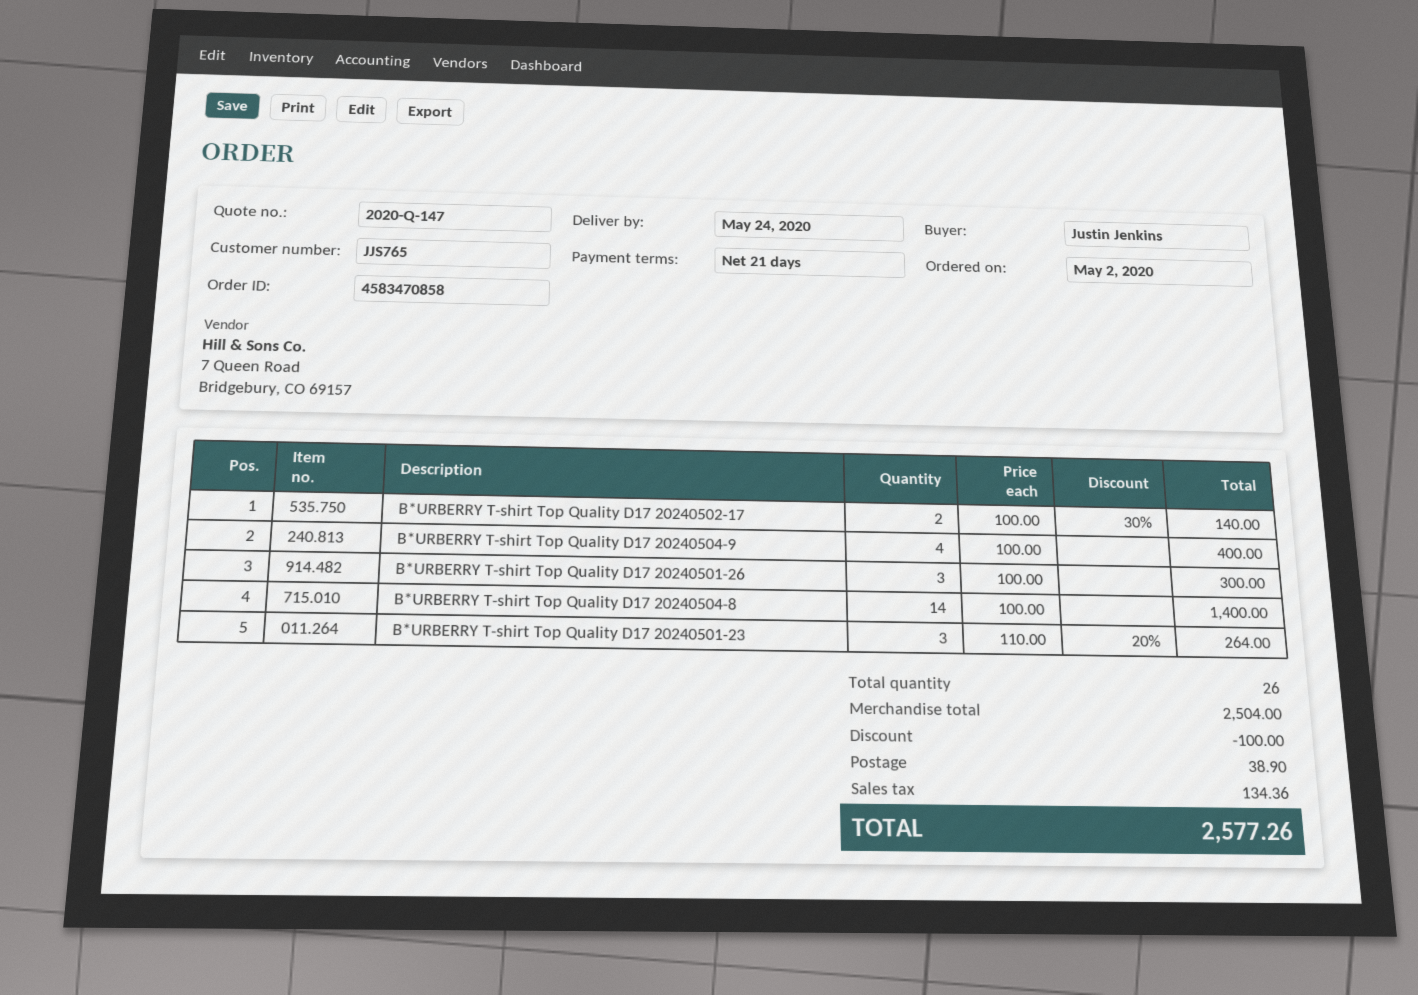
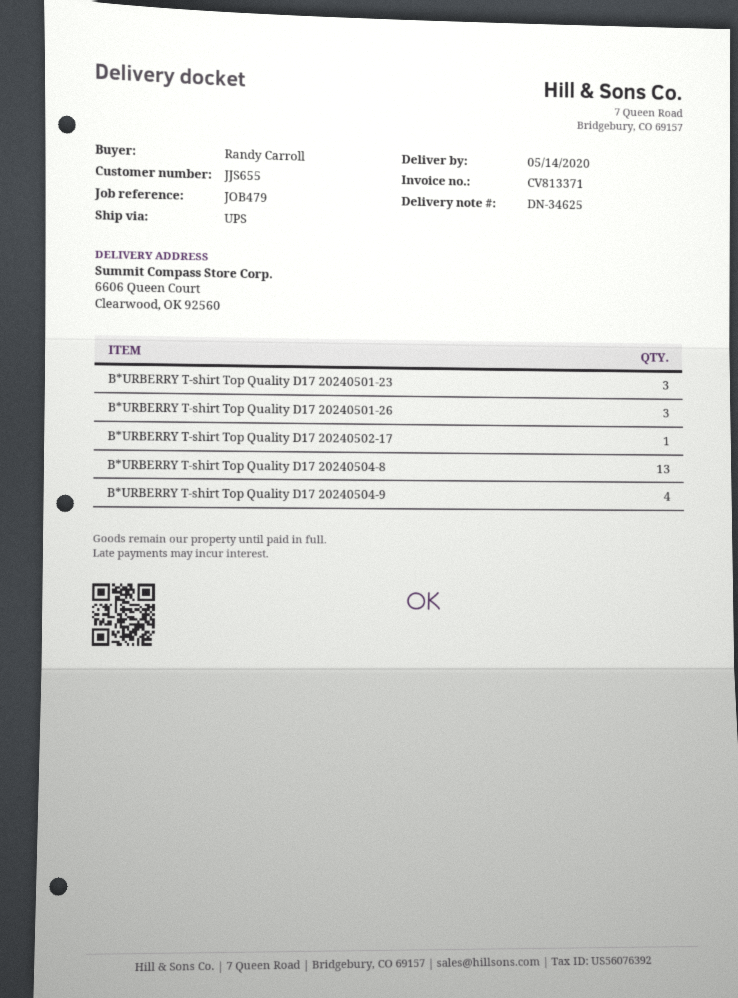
delivery date: 2020-05-24 -> 2020-05-14
customer number: JJS765 -> JJS655
ordered by: Justin Jenkins -> Randy Carroll
B*URBERRY T-shirt Top Quality D17 20240502-17: 2 -> 1
B*URBERRY T-shirt Top Quality D17 20240504-8: 14 -> 13

